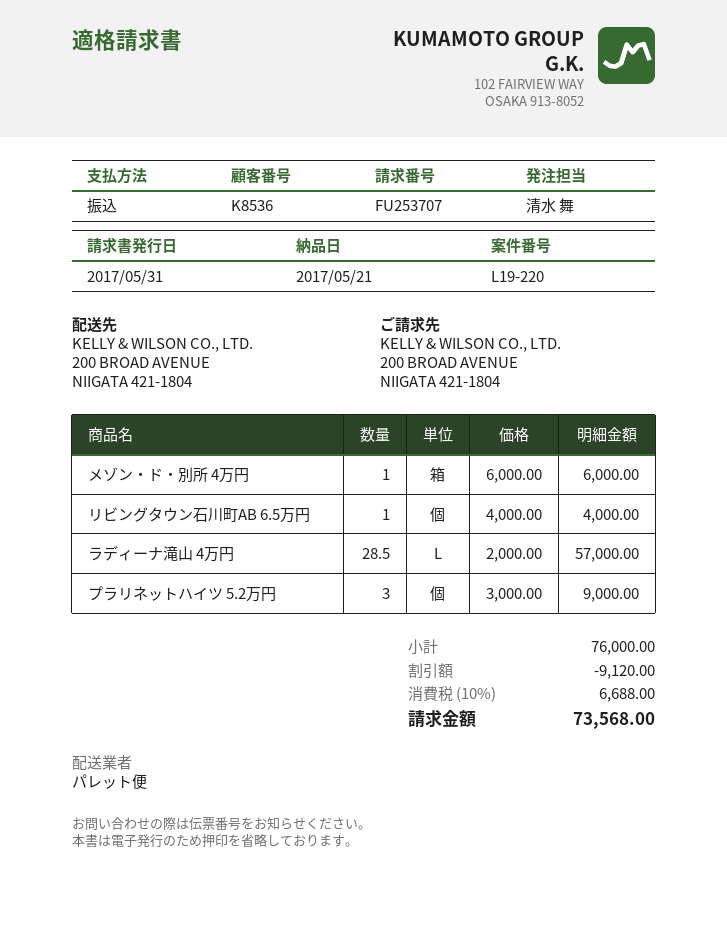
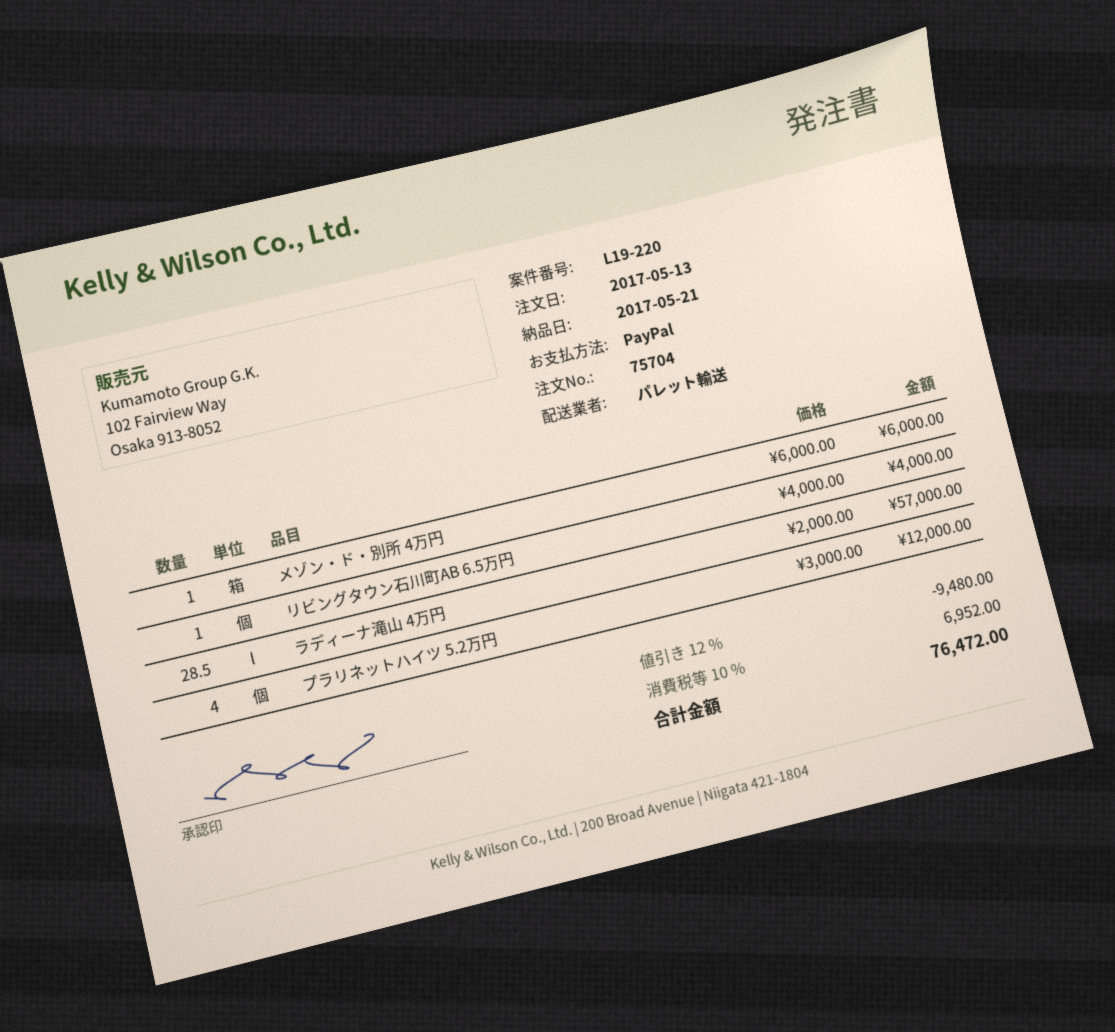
payment method: bank transfer -> PayPal
プラリネットハイツ 5.2万円: 3 x 3000.00 = 9000.00 -> 4 x 3000.00 = 12000.00
discount: 9120.00 -> 9480.00
tax: 10% = 6688.00 -> 10% = 6952.00
total: 73568.00 -> 76472.00

